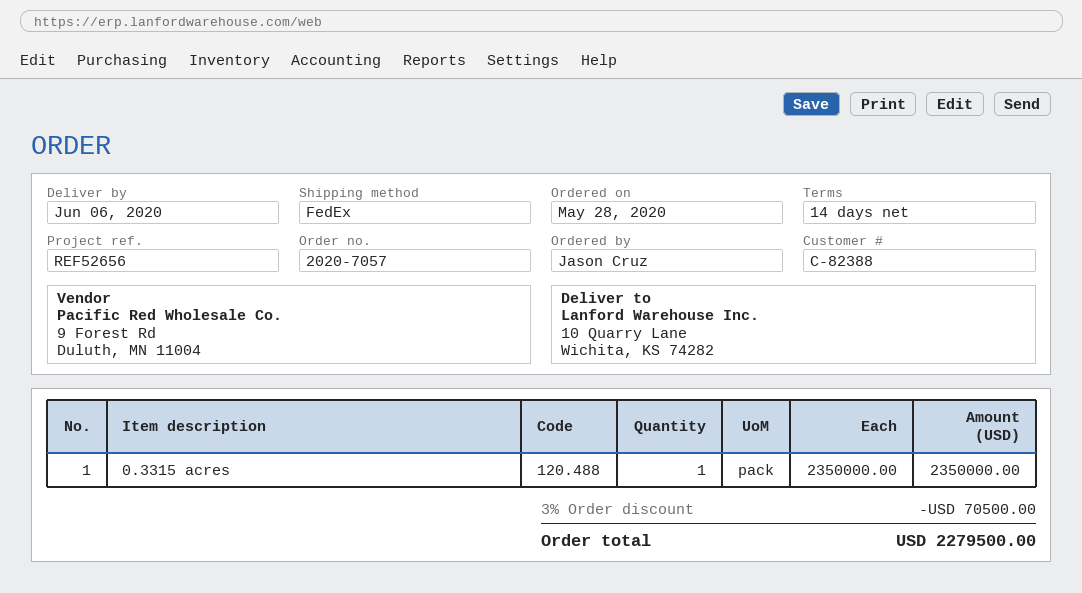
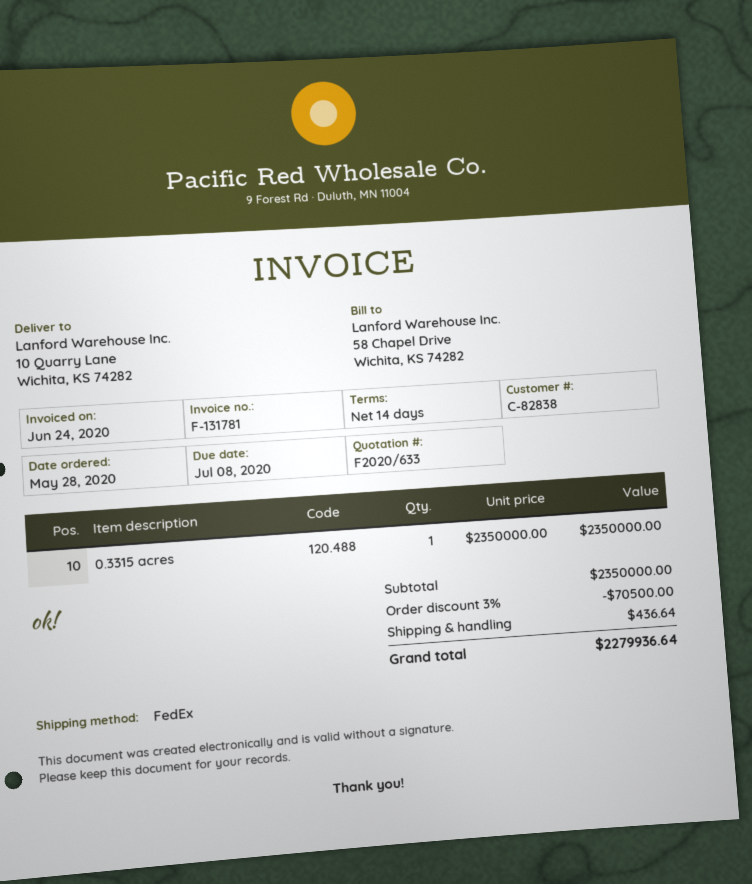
customer number: C-82388 -> C-82838
shipping: none -> 436.64
total: 2279500.00 -> 2279936.64

